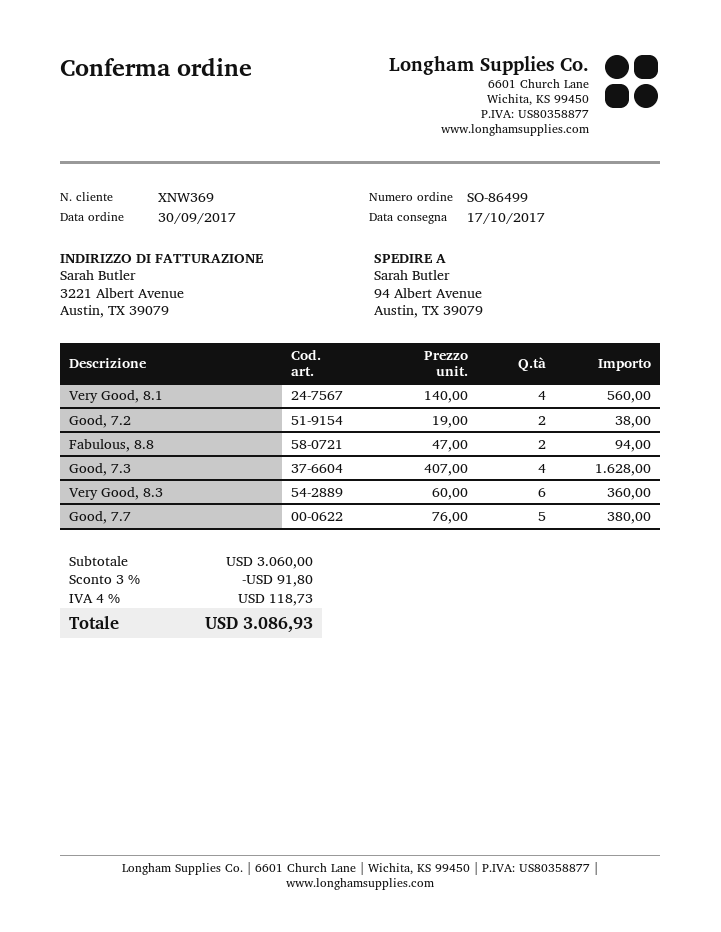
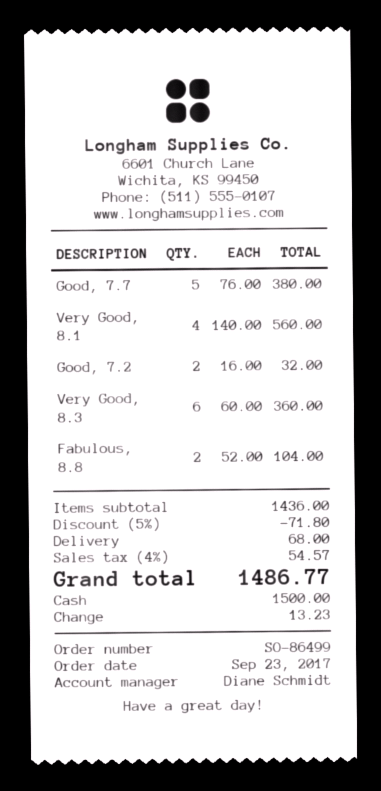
order date: 2017-09-30 -> 2017-09-23
Good, 7.2: 2 x 19.00 = 38.00 -> 2 x 16.00 = 32.00
Fabulous, 8.8: 2 x 47.00 = 94.00 -> 2 x 52.00 = 104.00
Good, 7.3: 4 x 407.00 = 1628.00 -> none
subtotal: 3060.00 -> 1436.00
discount: 3% = 91.80 -> 5% = 71.80
shipping: none -> 68.00
tax: 4% = 118.73 -> 4% = 54.57
total: 3086.93 -> 1486.77

